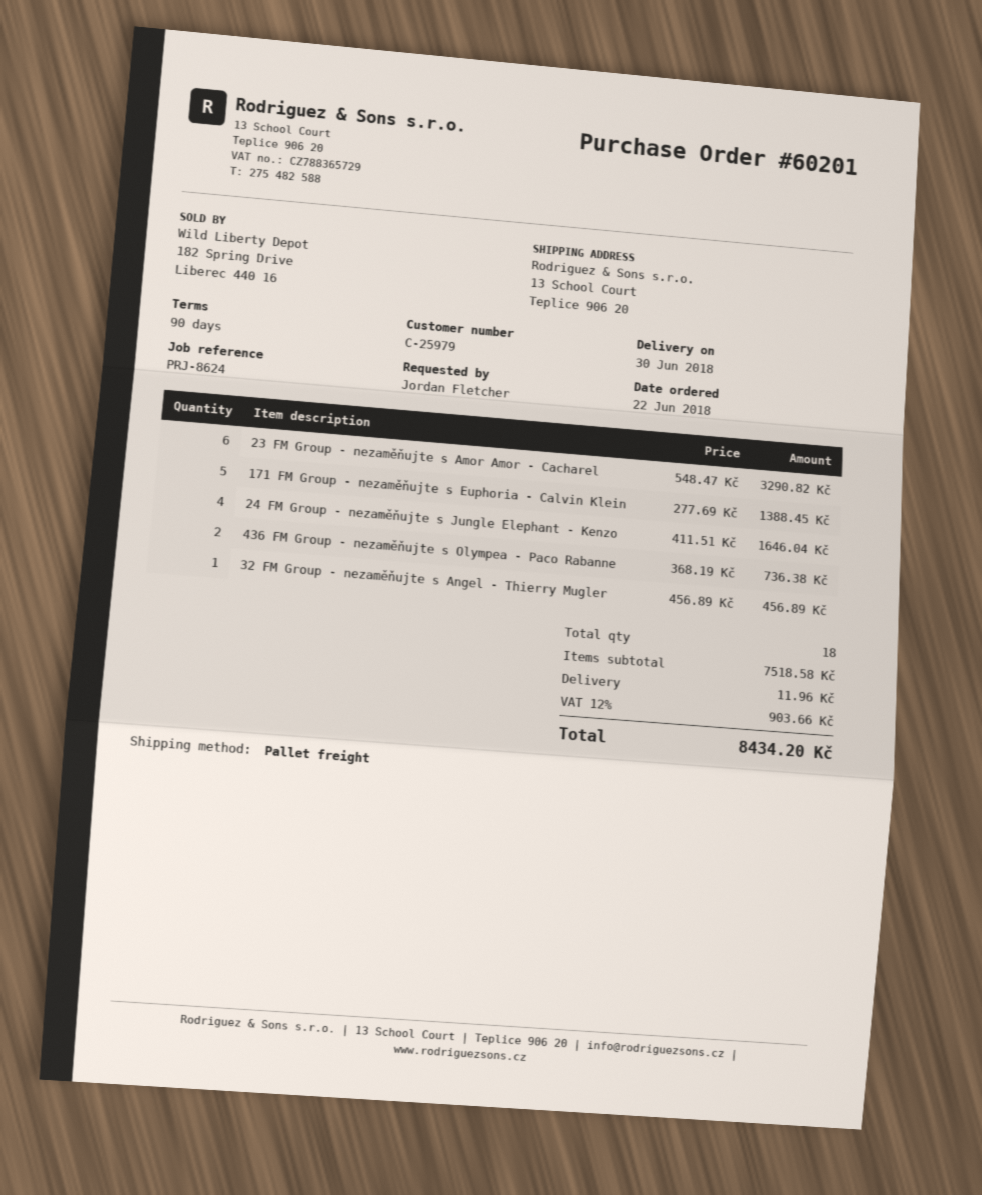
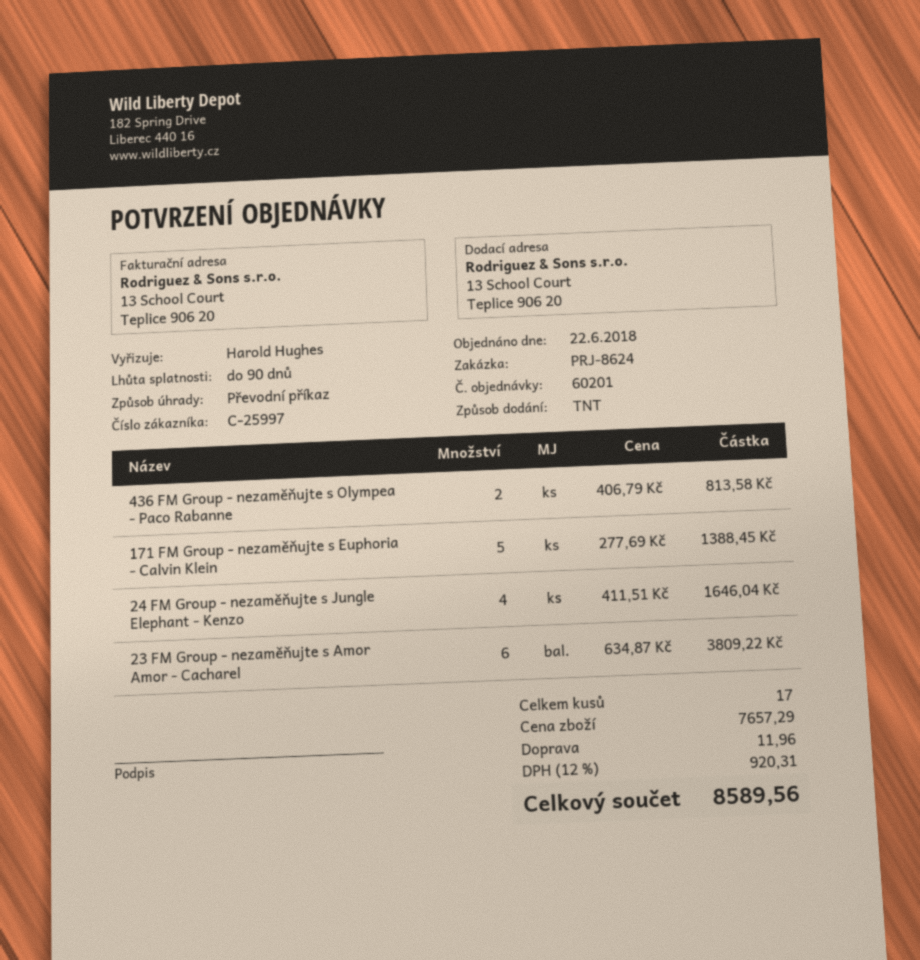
customer number: C-25979 -> C-25997
shipping method: pallet freight -> TNT
23 FM Group - nezaměňujte s Amor Amor - Cacharel: 6 x 548.47 = 3290.82 -> 6 x 634.87 = 3809.22
436 FM Group - nezaměňujte s Olympea - Paco Rabanne: 2 x 368.19 = 736.38 -> 2 x 406.79 = 813.58
32 FM Group - nezaměňujte s Angel - Thierry Mugler: 1 x 456.89 = 456.89 -> none
total quantity: 18 -> 17
subtotal: 7518.58 -> 7657.29
tax: 12% = 903.66 -> 12% = 920.31
total: 8434.20 -> 8589.56

